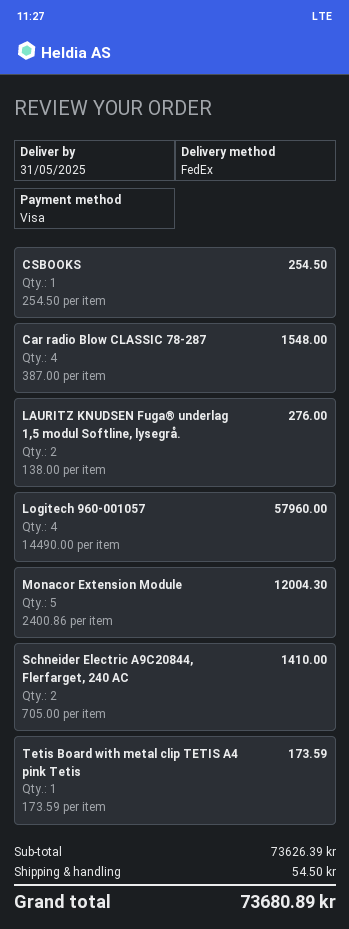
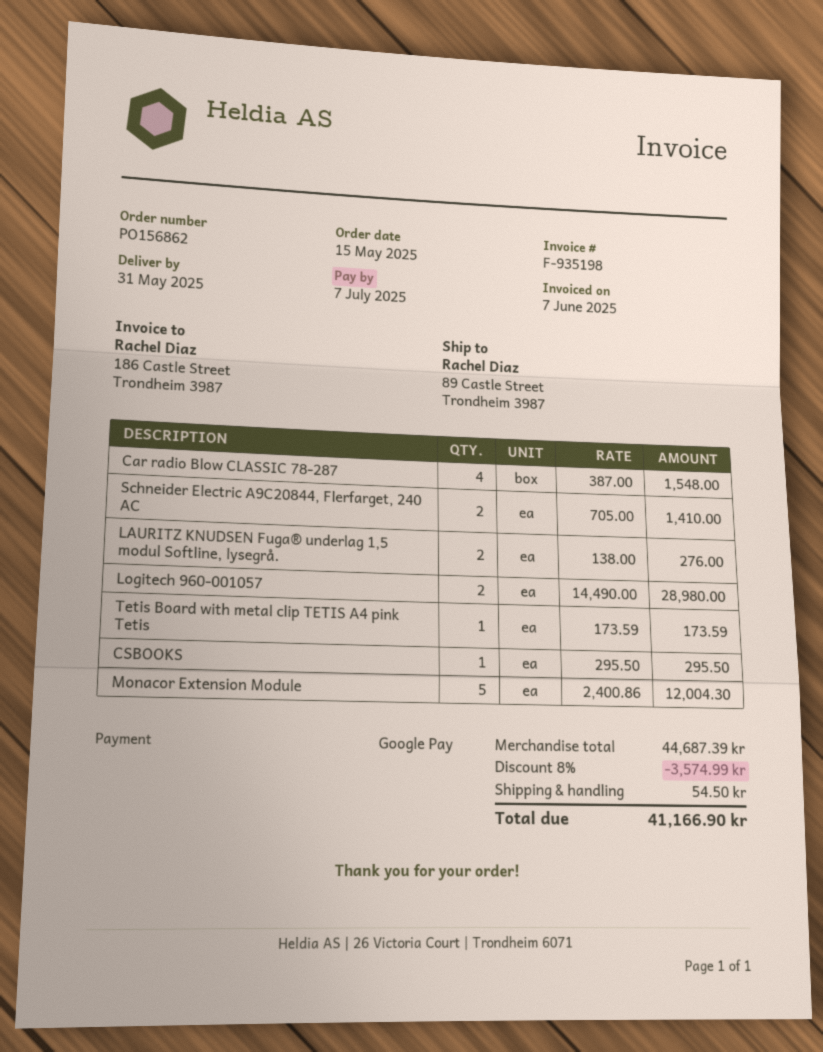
payment method: Visa -> Google Pay
CSBOOKS: 1 x 254.50 = 254.50 -> 1 x 295.50 = 295.50
Logitech 960-001057: 4 x 14490.00 = 57960.00 -> 2 x 14490.00 = 28980.00
subtotal: 73626.39 -> 44687.39
discount: none -> 8% = 3574.99
total: 73680.89 -> 41166.90

